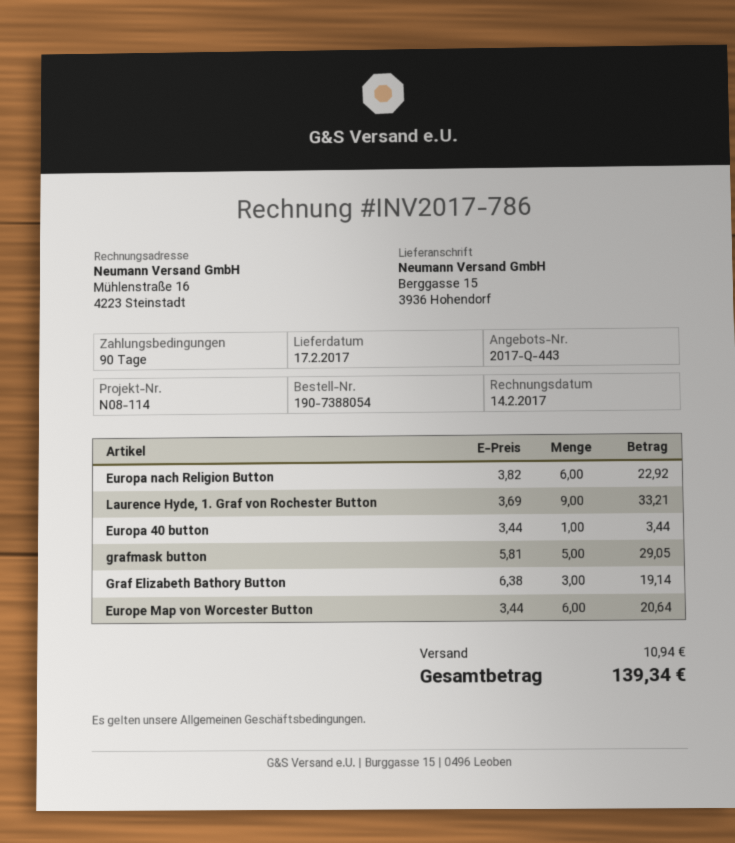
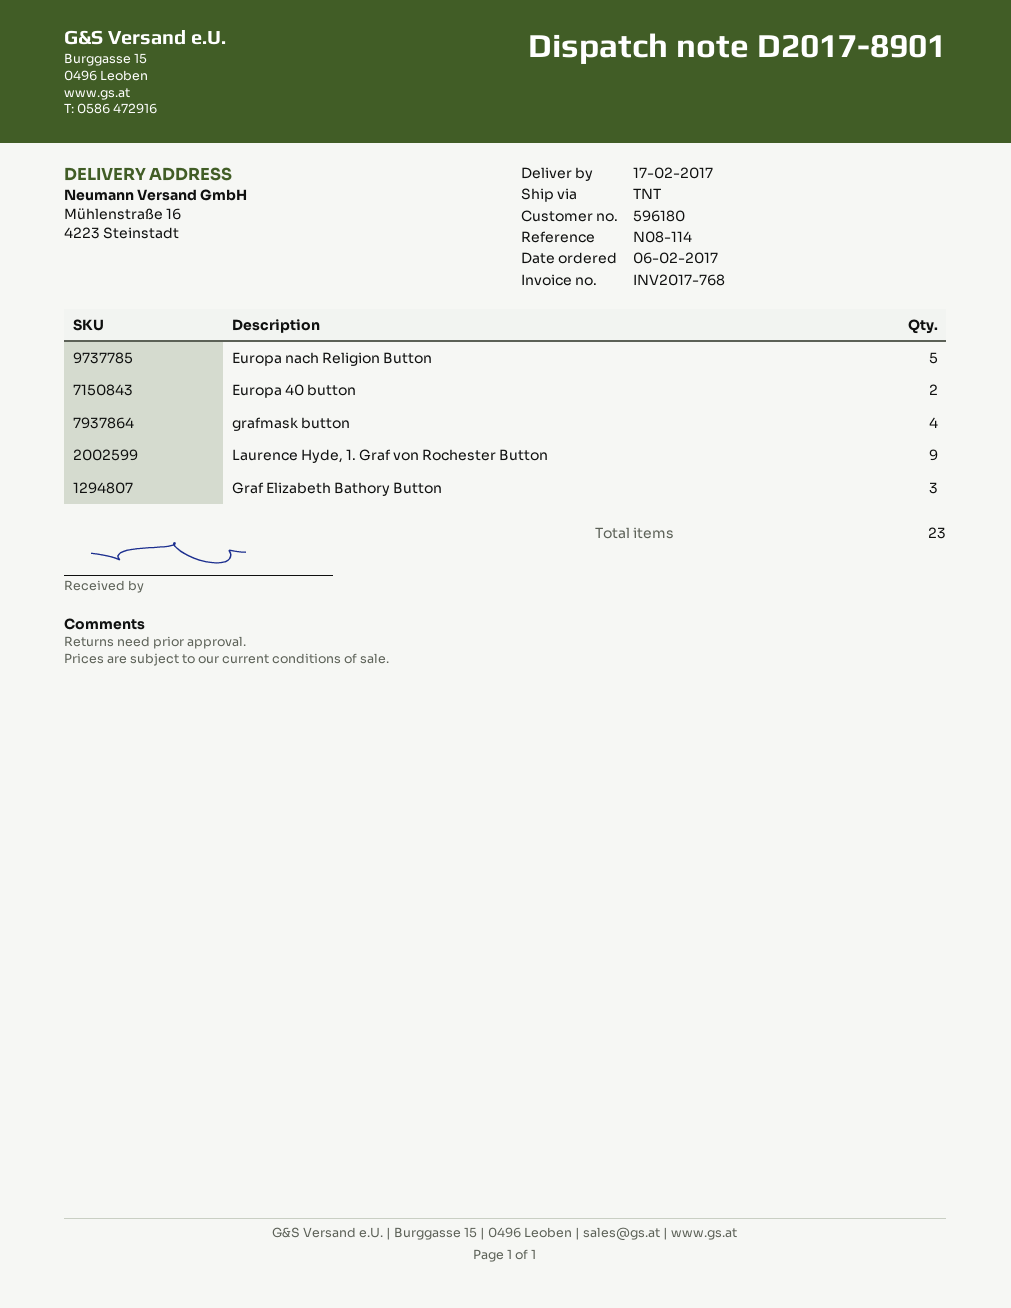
invoice number: INV2017-786 -> INV2017-768
ship to: Berggasse 15, 3936 Hohendorf -> Mühlenstraße 16, 4223 Steinstadt
Europa nach Religion Button: 6 -> 5
Europa 40 button: 1 -> 2
grafmask button: 5 -> 4
Europe Map von Worcester Button: 6 -> none

